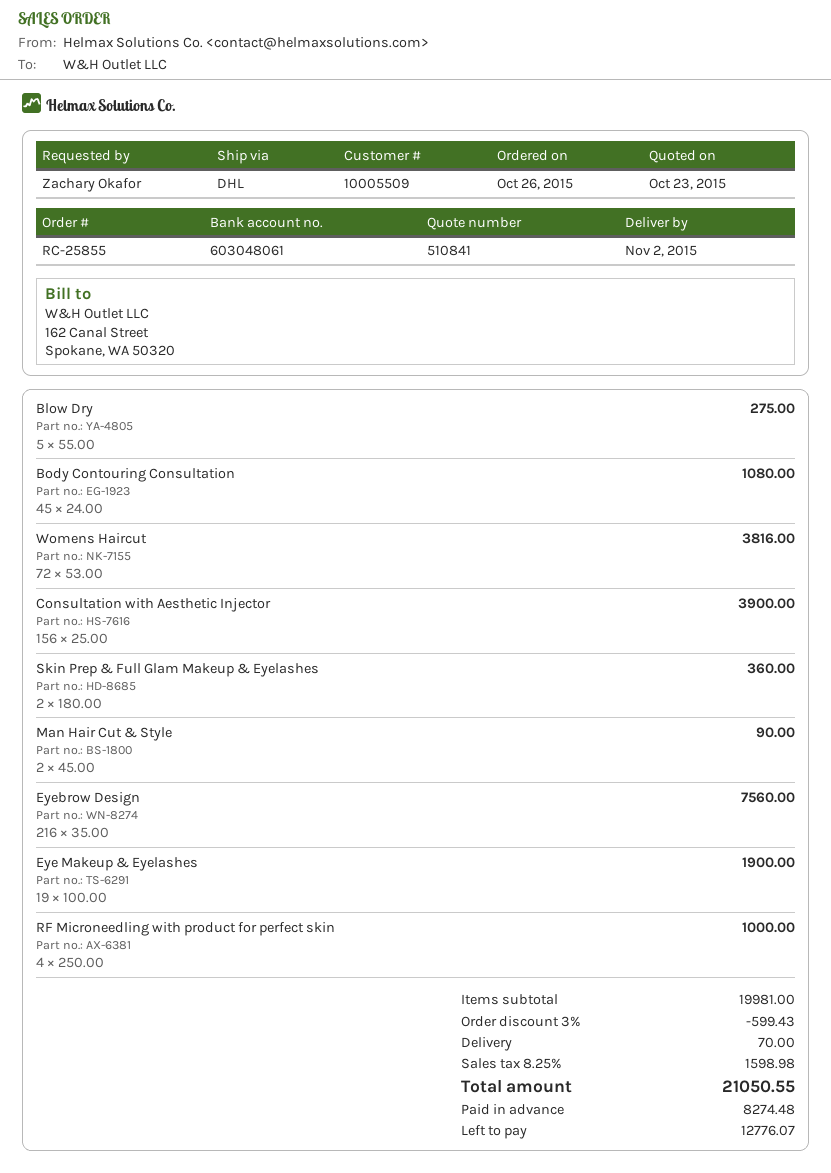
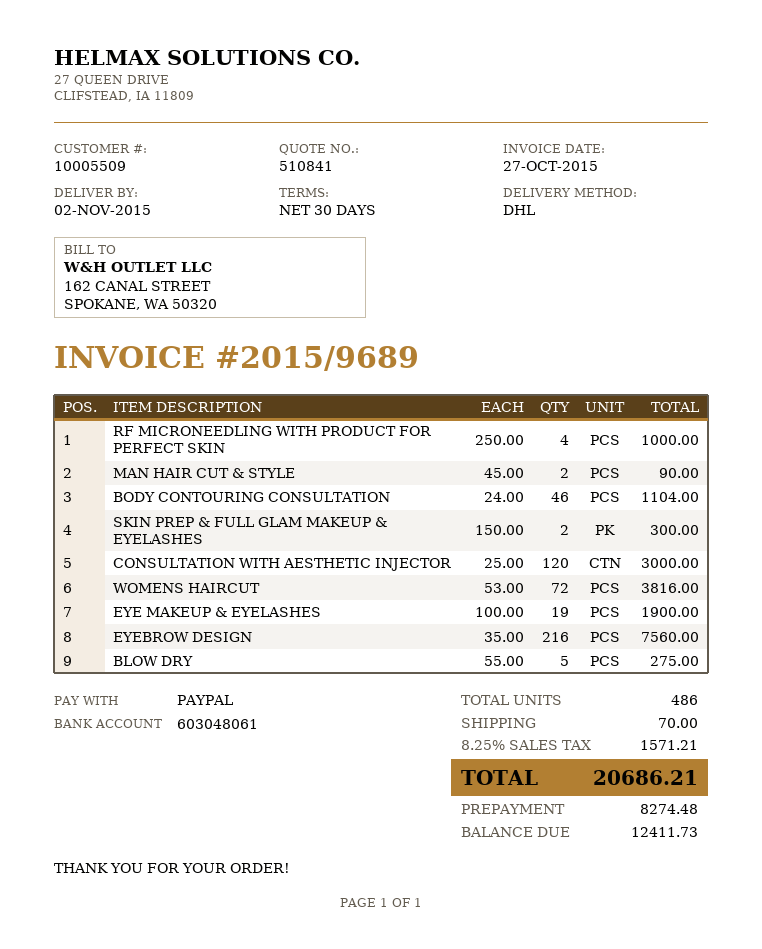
Body Contouring Consultation: 45 x 24.00 = 1080.00 -> 46 x 24.00 = 1104.00
Consultation with Aesthetic Injector: 156 x 25.00 = 3900.00 -> 120 x 25.00 = 3000.00
Skin Prep & Full Glam Makeup & Eyelashes: 2 x 180.00 = 360.00 -> 2 x 150.00 = 300.00
discount: 3% = 599.43 -> none
tax: 8.25% = 1598.98 -> 8.25% = 1571.21
total: 21050.55 -> 20686.21
balance: 12776.07 -> 12411.73

